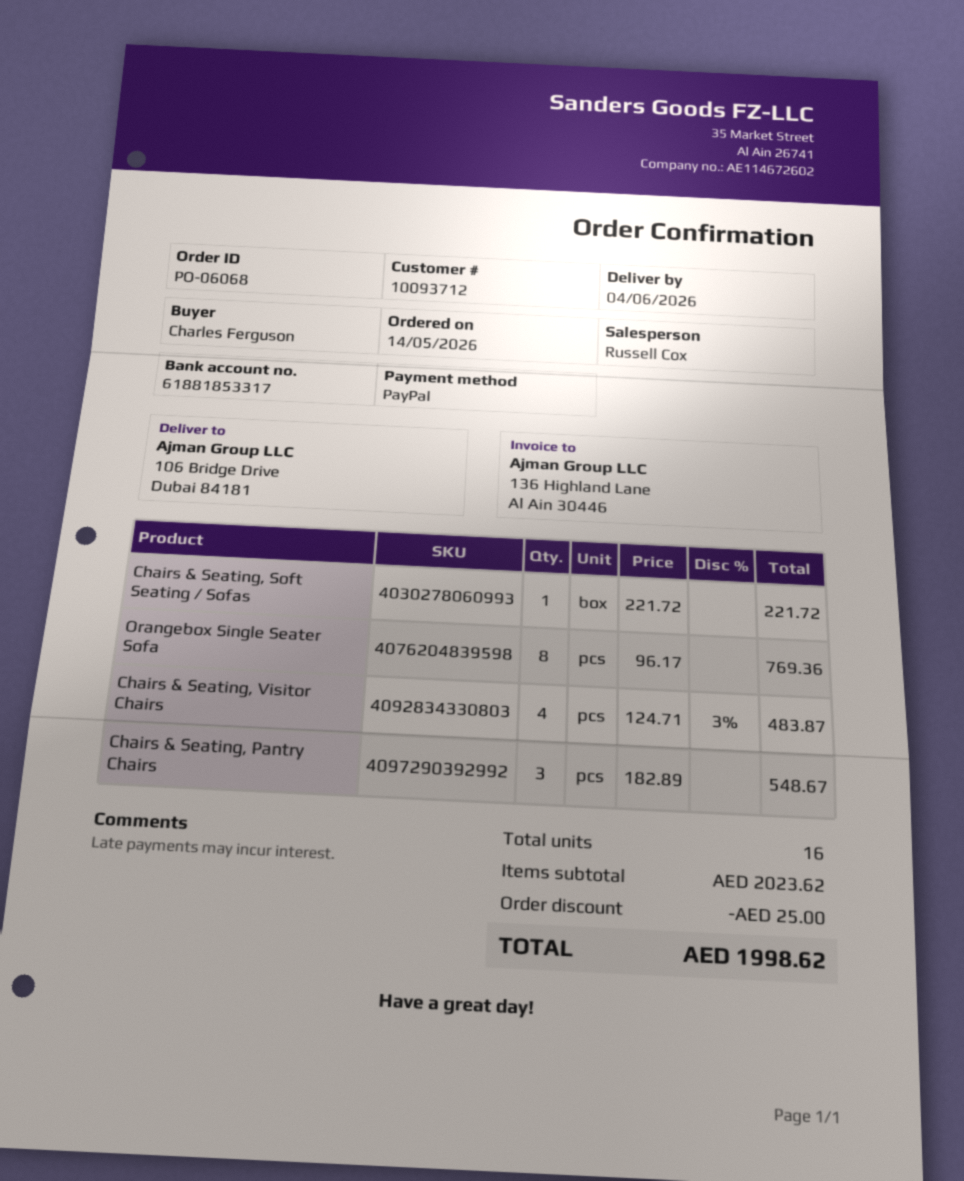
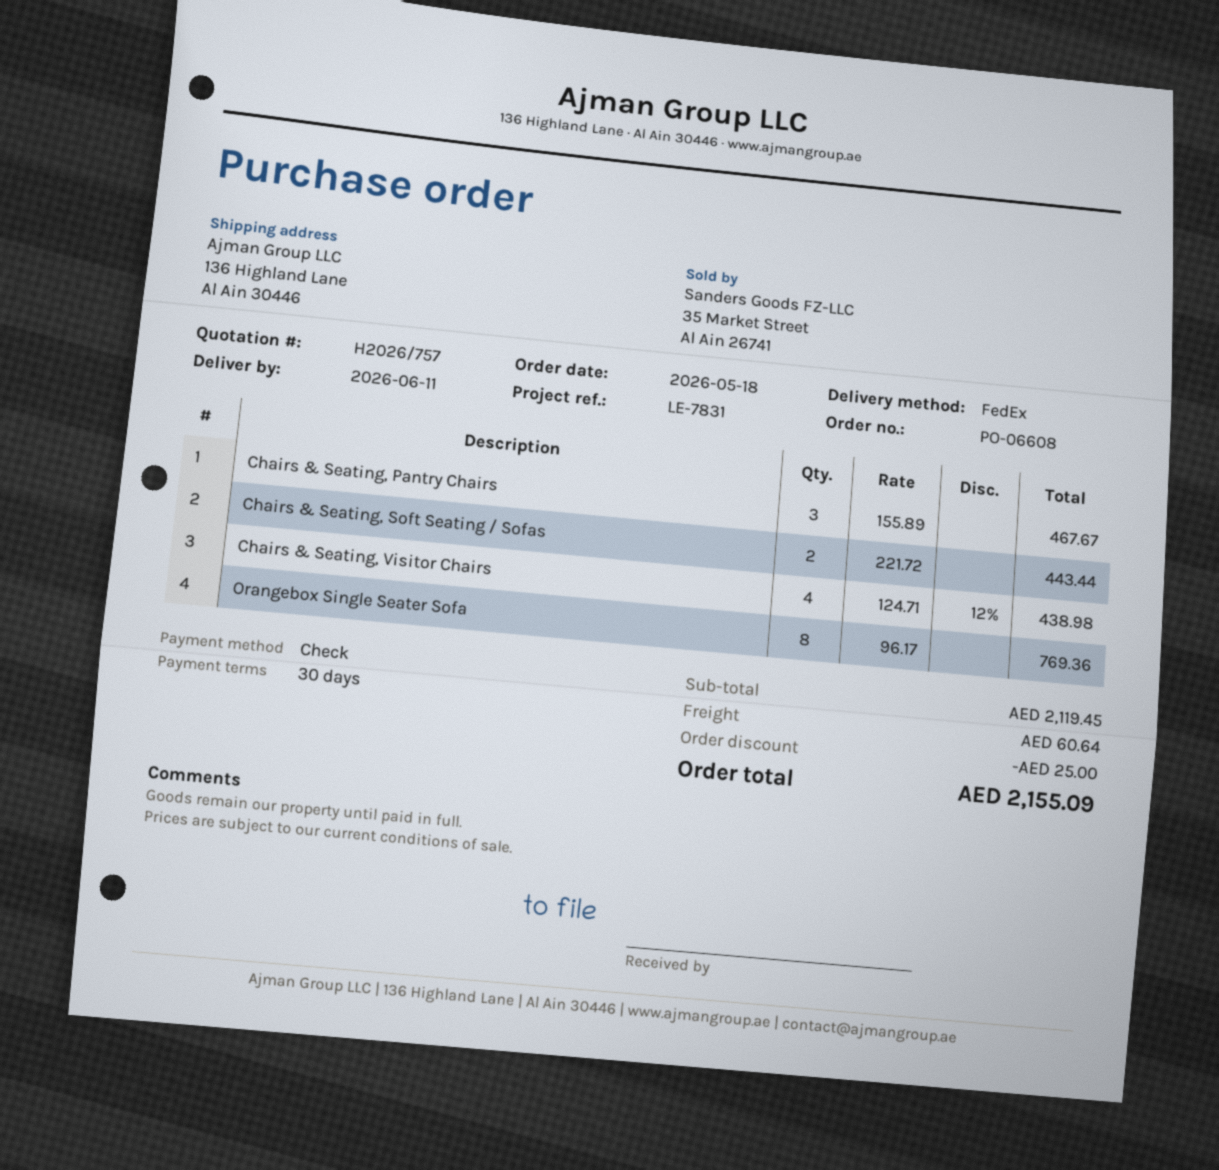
order number: PO-06068 -> PO-06608
order date: 2026-05-14 -> 2026-05-18
delivery date: 2026-06-04 -> 2026-06-11
payment method: PayPal -> cheque
ship to: 106 Bridge Drive, Dubai 84181 -> 136 Highland Lane, Al Ain 30446
Chairs & Seating, Soft Seating / Sofas: 1 x 221.72 = 221.72 -> 2 x 221.72 = 443.44
Chairs & Seating, Visitor Chairs: 4 x 124.71 - 3% = 483.87 -> 4 x 124.71 - 12% = 438.98
Chairs & Seating, Pantry Chairs: 3 x 182.89 = 548.67 -> 3 x 155.89 = 467.67
subtotal: 2023.62 -> 2119.45
shipping: none -> 60.64
total: 1998.62 -> 2155.09

